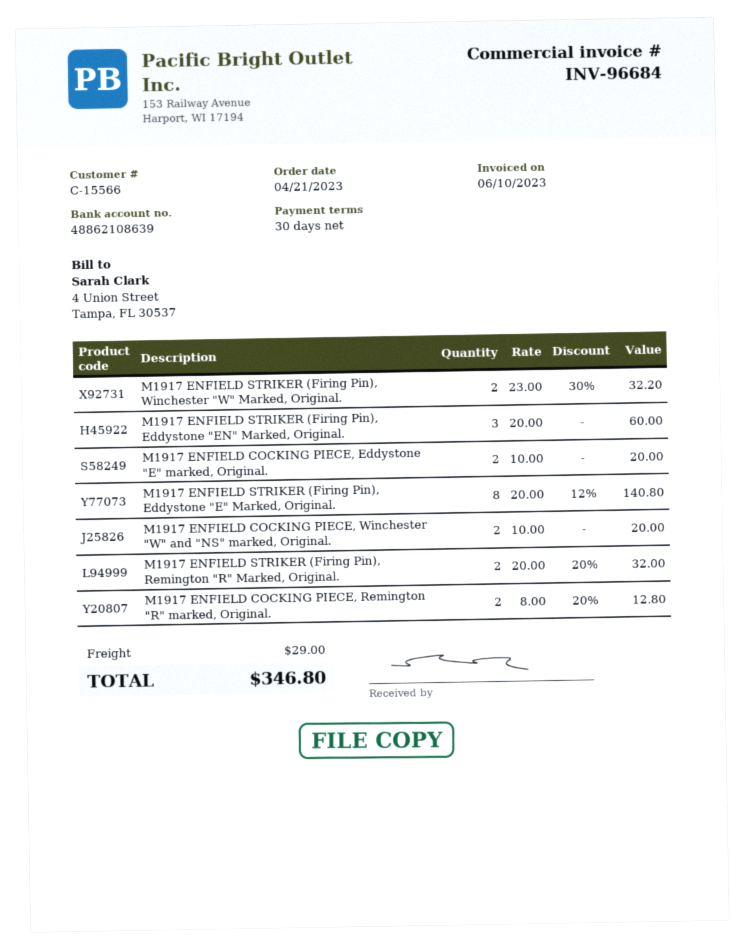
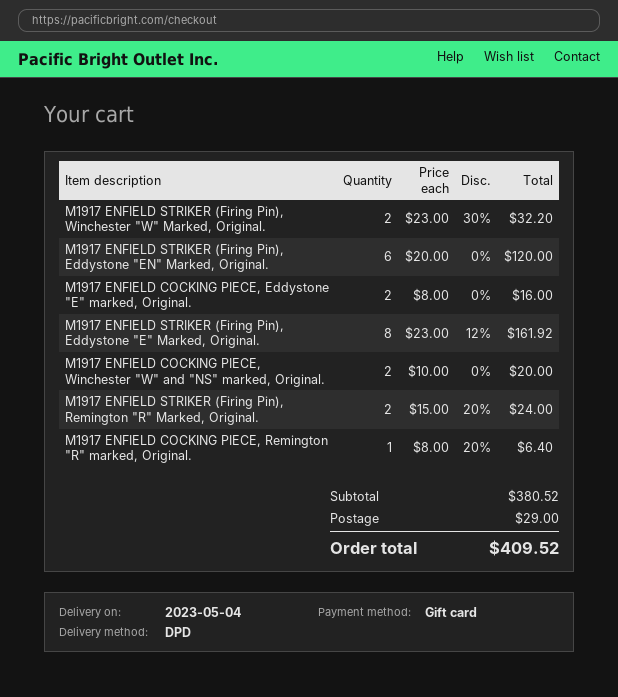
M1917 ENFIELD STRIKER (Firing Pin), Eddystone "EN" Marked, Original.: 3 x 20.00 = 60.00 -> 6 x 20.00 = 120.00
M1917 ENFIELD COCKING PIECE, Eddystone "E" marked, Original.: 2 x 10.00 = 20.00 -> 2 x 8.00 = 16.00
M1917 ENFIELD STRIKER (Firing Pin), Eddystone "E" Marked, Original.: 8 x 20.00 - 12% = 140.80 -> 8 x 23.00 - 12% = 161.92
M1917 ENFIELD STRIKER (Firing Pin), Remington "R" Marked, Original.: 2 x 20.00 - 20% = 32.00 -> 2 x 15.00 - 20% = 24.00
M1917 ENFIELD COCKING PIECE, Remington "R" marked, Original.: 2 x 8.00 - 20% = 12.80 -> 1 x 8.00 - 20% = 6.40
total: 346.80 -> 409.52

